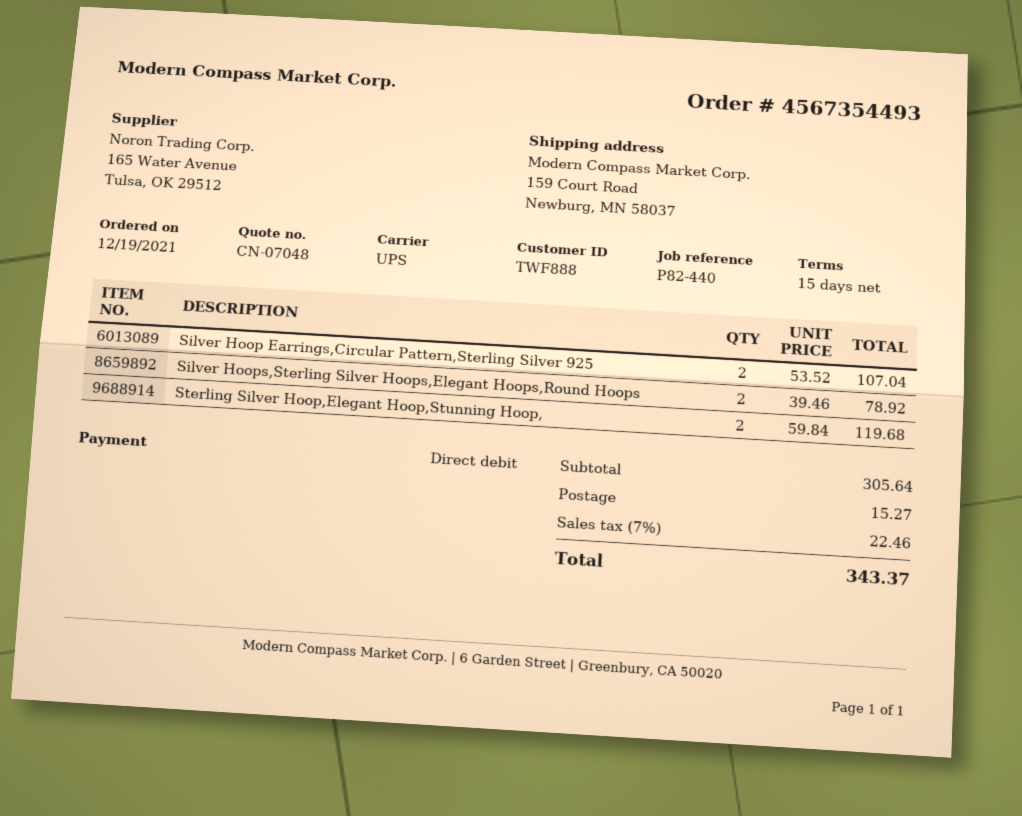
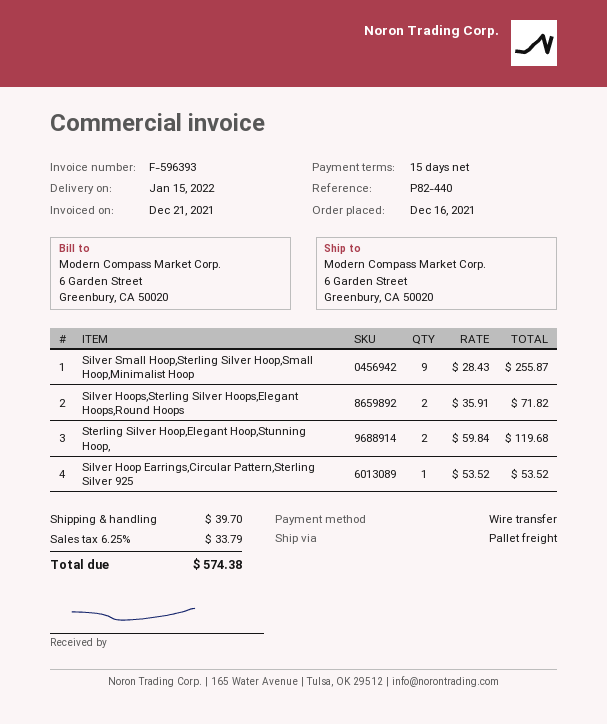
order date: 2021-12-19 -> 2021-12-16
payment method: direct debit -> bank transfer
shipping method: UPS -> pallet freight
ship to: 159 Court Road, Newburg, MN 58037 -> 6 Garden Street, Greenbury, CA 50020
Silver Hoop Earrings,Circular Pattern,Sterling Silver 925: 2 x 53.52 = 107.04 -> 1 x 53.52 = 53.52
Silver Hoops,Sterling Silver Hoops,Elegant Hoops,Round Hoops: 2 x 39.46 = 78.92 -> 2 x 35.91 = 71.82
Silver Small Hoop,Sterling Silver Hoop,Small Hoop,Minimalist Hoop: none -> 9 x 28.43 = 255.87
shipping: 15.27 -> 39.70
tax: 7% = 22.46 -> 6.25% = 33.79
total: 343.37 -> 574.38

